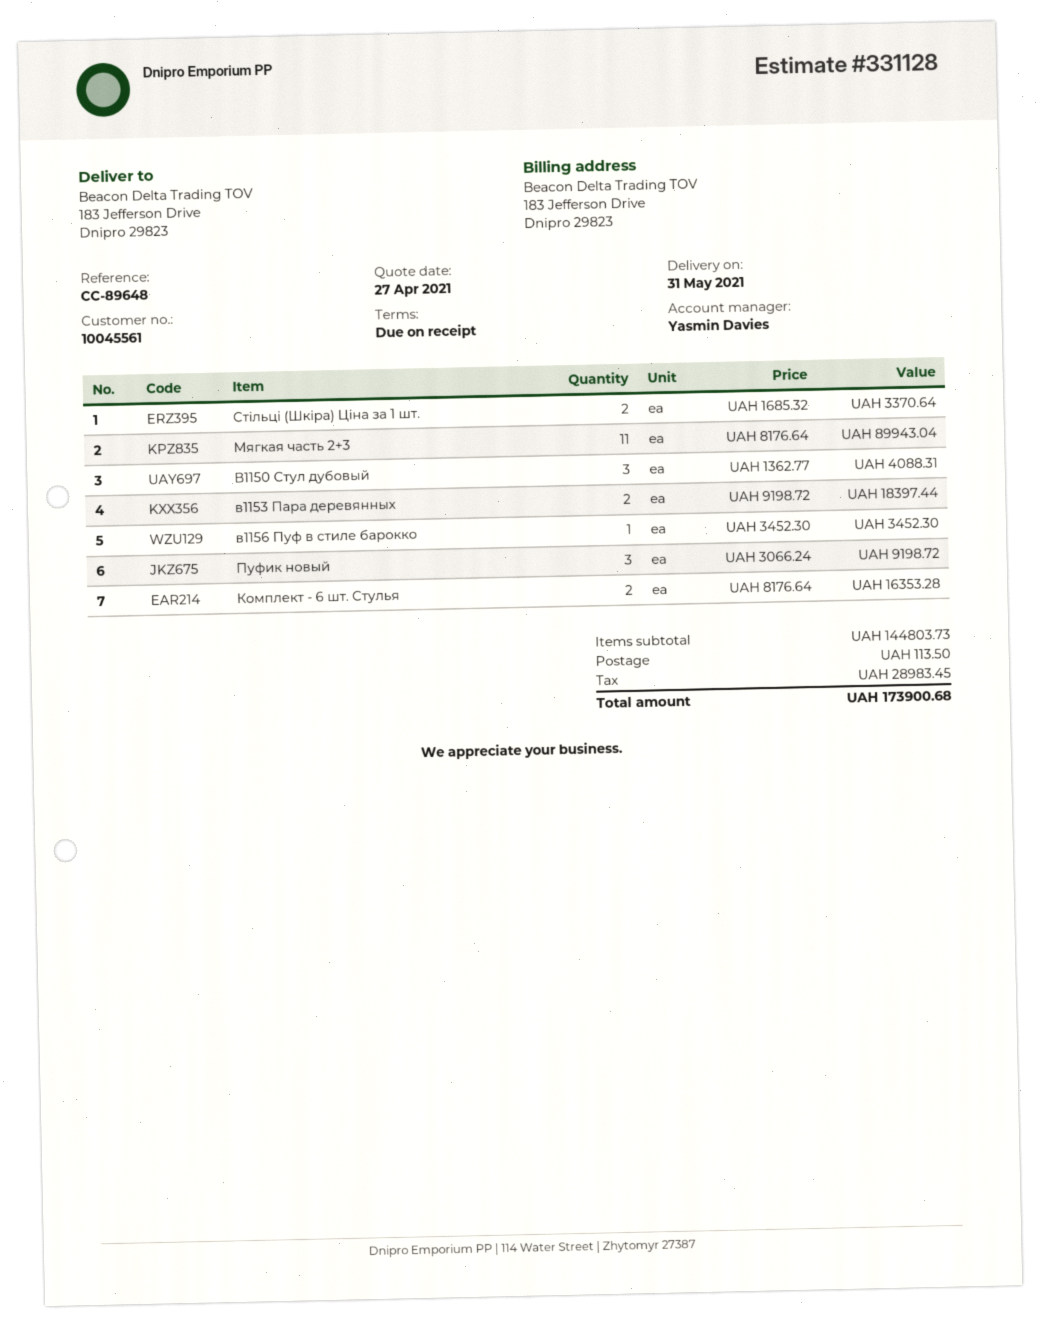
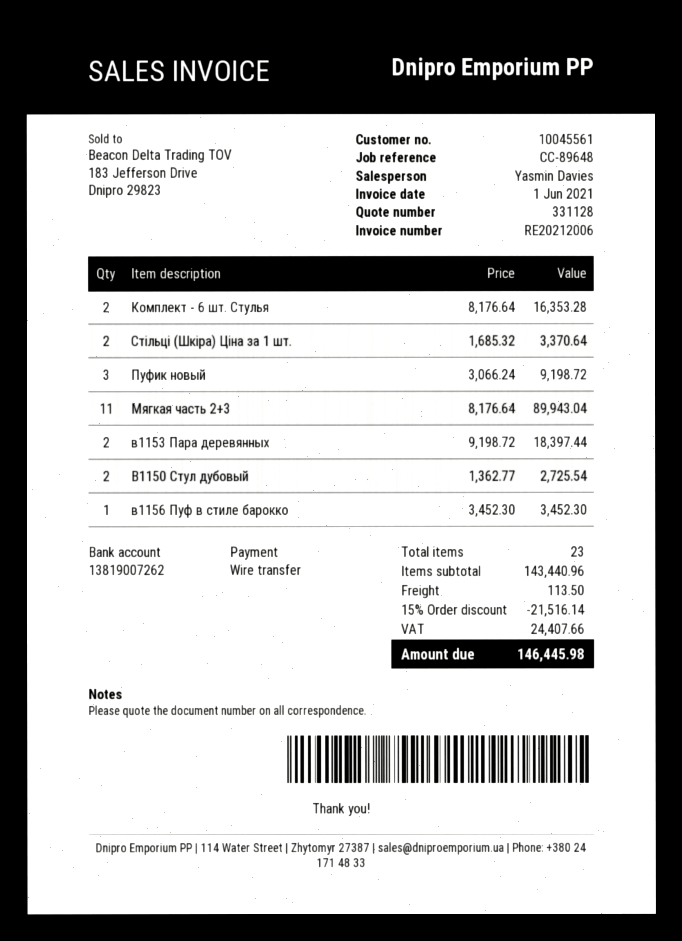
В1150 Стул дубовый: 3 x 1362.77 = 4088.31 -> 2 x 1362.77 = 2725.54
subtotal: 144803.73 -> 143440.96
discount: none -> 15% = 21516.14
tax: 28983.45 -> 24407.66
total: 173900.68 -> 146445.98

